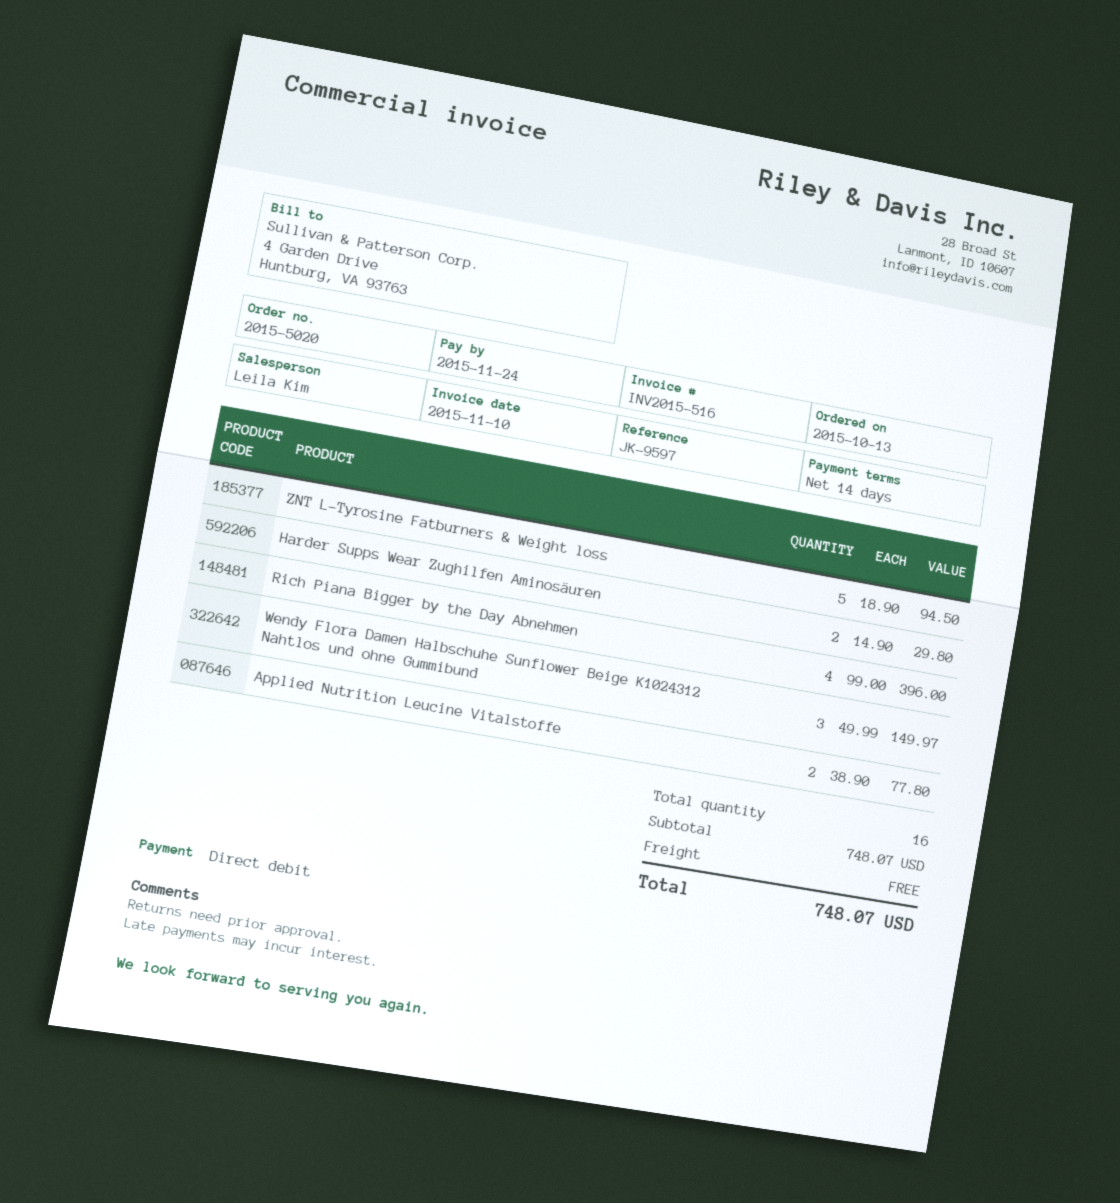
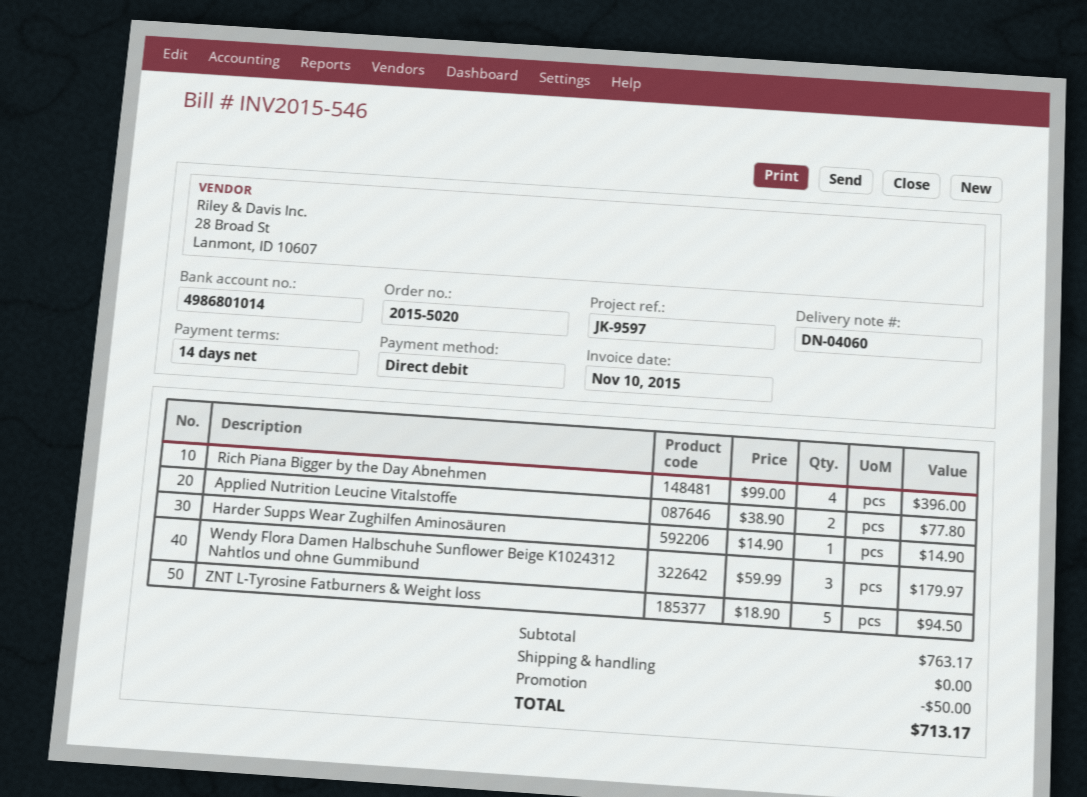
invoice number: INV2015-516 -> INV2015-546
Harder Supps Wear Zughilfen Aminosäuren: 2 x 14.90 = 29.80 -> 1 x 14.90 = 14.90
Wendy Flora Damen Halbschuhe Sunflower Beige K1024312 Nahtlos und ohne Gummibund: 3 x 49.99 = 149.97 -> 3 x 59.99 = 179.97
subtotal: 748.07 -> 763.17
discount: none -> 50.00
total: 748.07 -> 713.17

